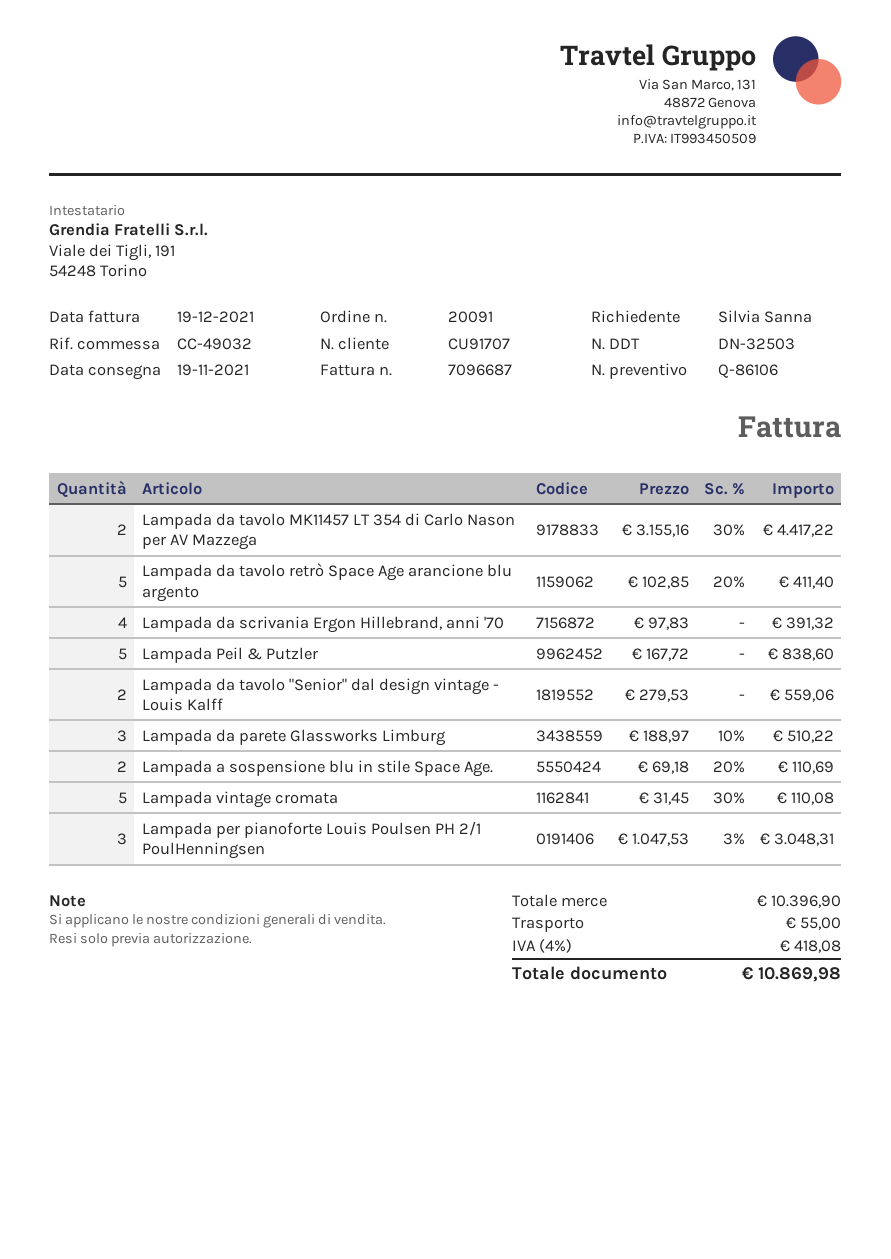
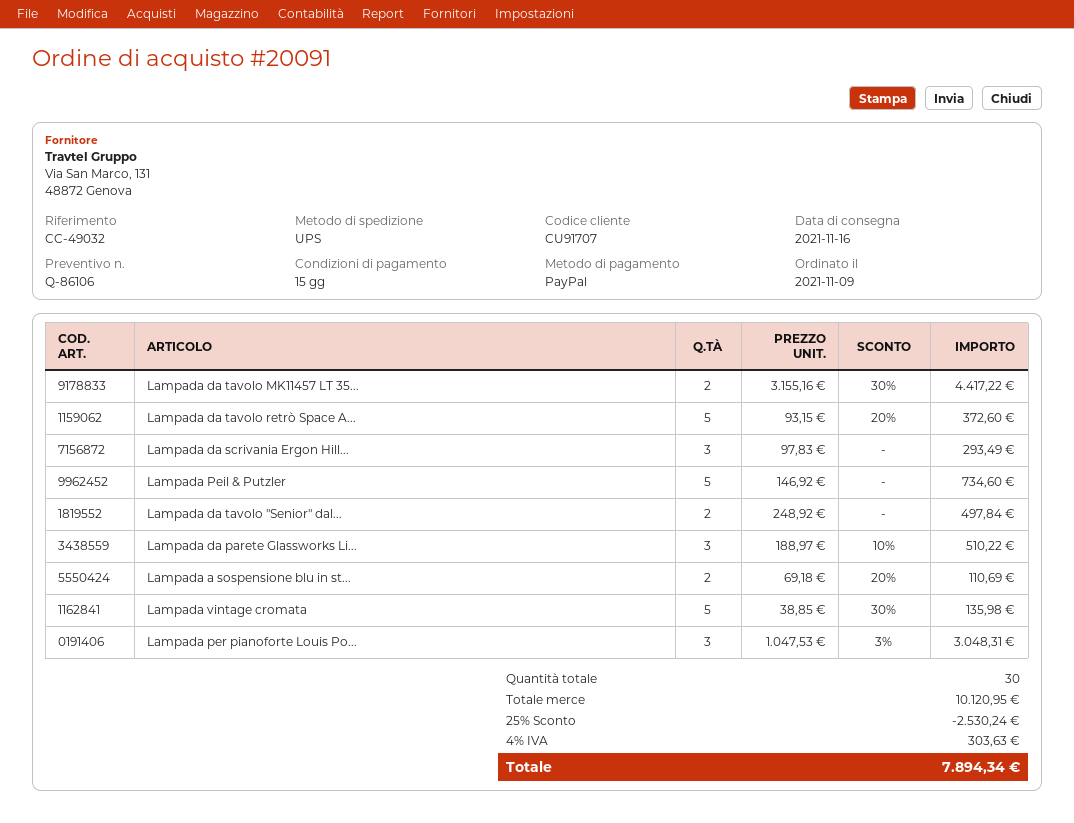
delivery date: 2021-11-19 -> 2021-11-16
Lampada da tavolo retrò Space Age arancione blu argento: 5 x 102.85 - 20% = 411.40 -> 5 x 93.15 - 20% = 372.60
Lampada da scrivania Ergon Hillebrand, anni '70: 4 x 97.83 = 391.32 -> 3 x 97.83 = 293.49
Lampada Peil & Putzler: 5 x 167.72 = 838.60 -> 5 x 146.92 = 734.60
Lampada da tavolo "Senior" dal design vintage - Louis Kalff: 2 x 279.53 = 559.06 -> 2 x 248.92 = 497.84
Lampada vintage cromata: 5 x 31.45 - 30% = 110.08 -> 5 x 38.85 - 30% = 135.98
subtotal: 10396.90 -> 10120.95
discount: none -> 25% = 2530.24
shipping: 55.00 -> none
tax: 4% = 418.08 -> 4% = 303.63
total: 10869.98 -> 7894.34

